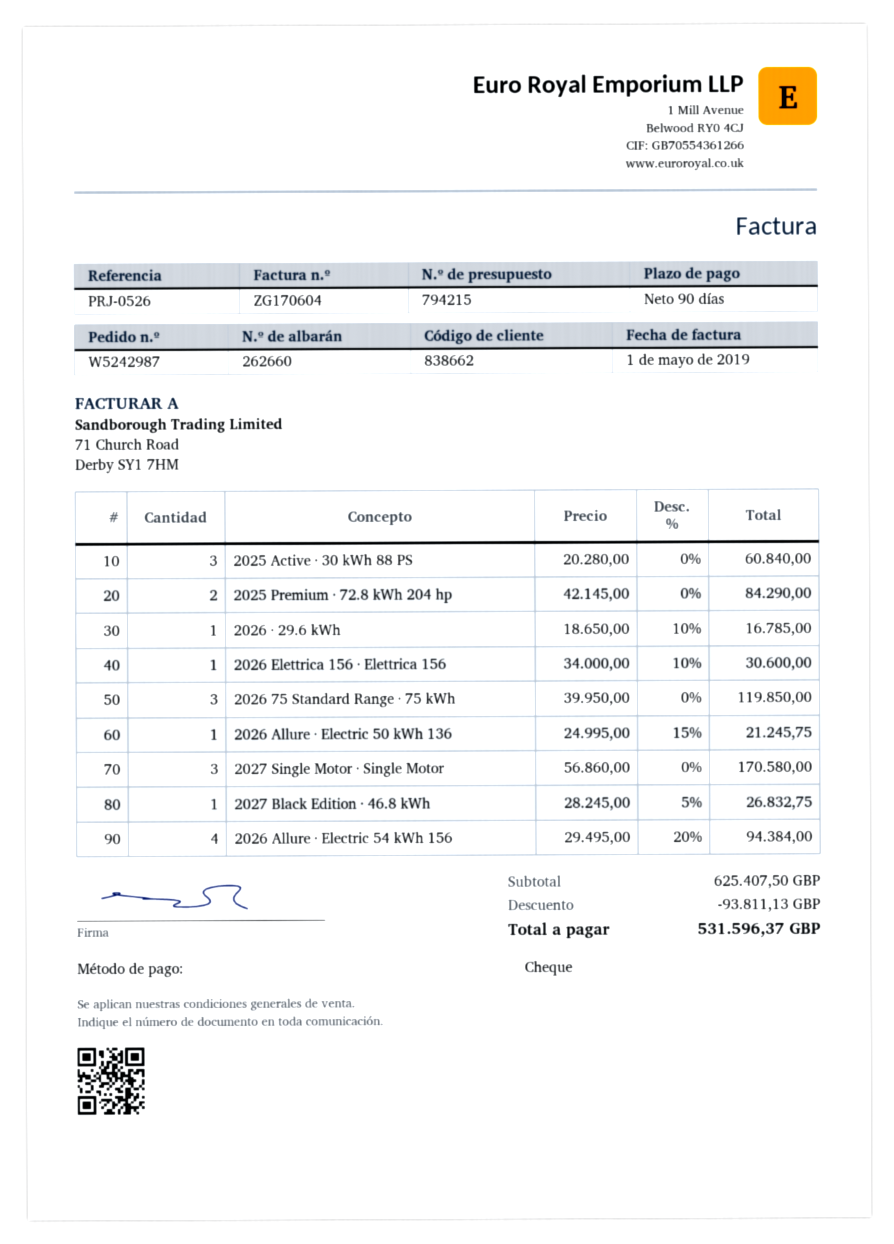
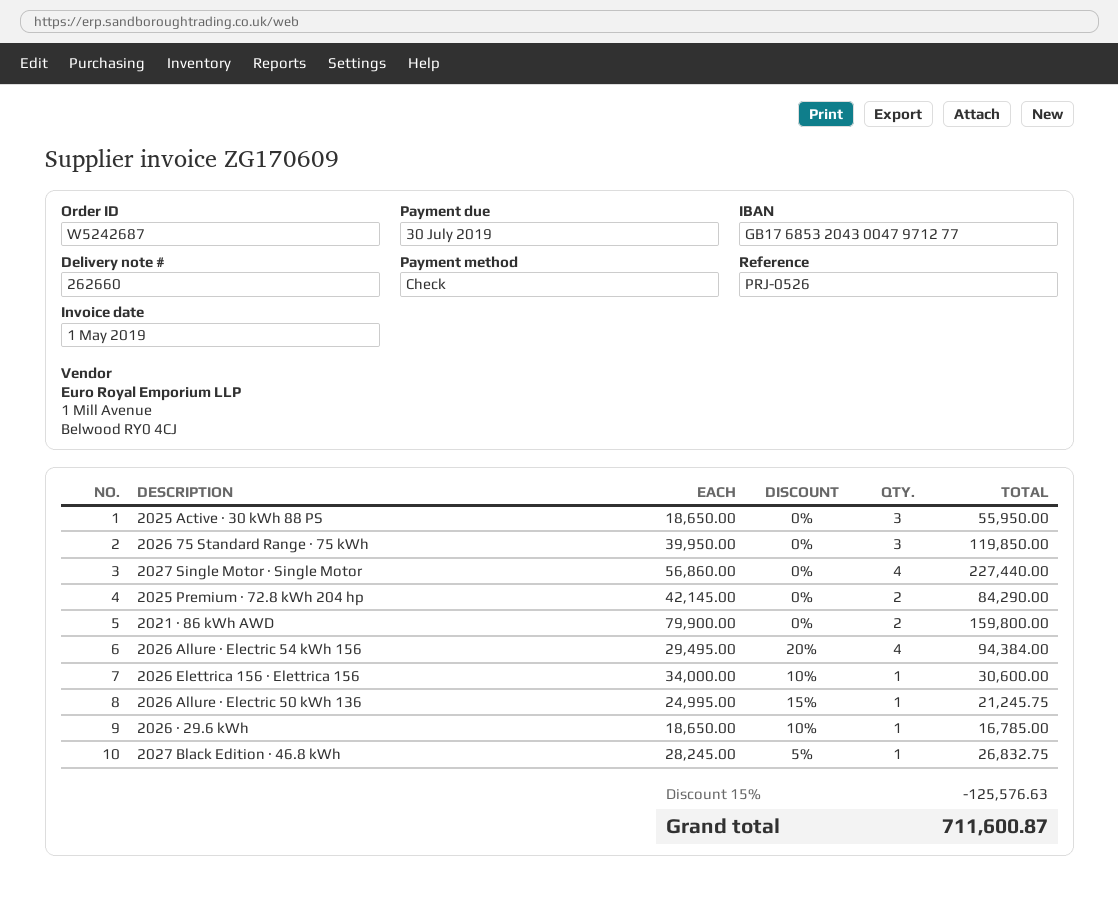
order number: W5242987 -> W5242687
invoice number: ZG170604 -> ZG170609
2025 Active · 30 kWh 88 PS: 3 x 20280.00 = 60840.00 -> 3 x 18650.00 = 55950.00
2027 Single Motor · Single Motor: 3 x 56860.00 = 170580.00 -> 4 x 56860.00 = 227440.00
2021 · 86 kWh AWD: none -> 2 x 79900.00 = 159800.00
discount: 93811.13 -> 125576.63
total: 531596.37 -> 711600.87

